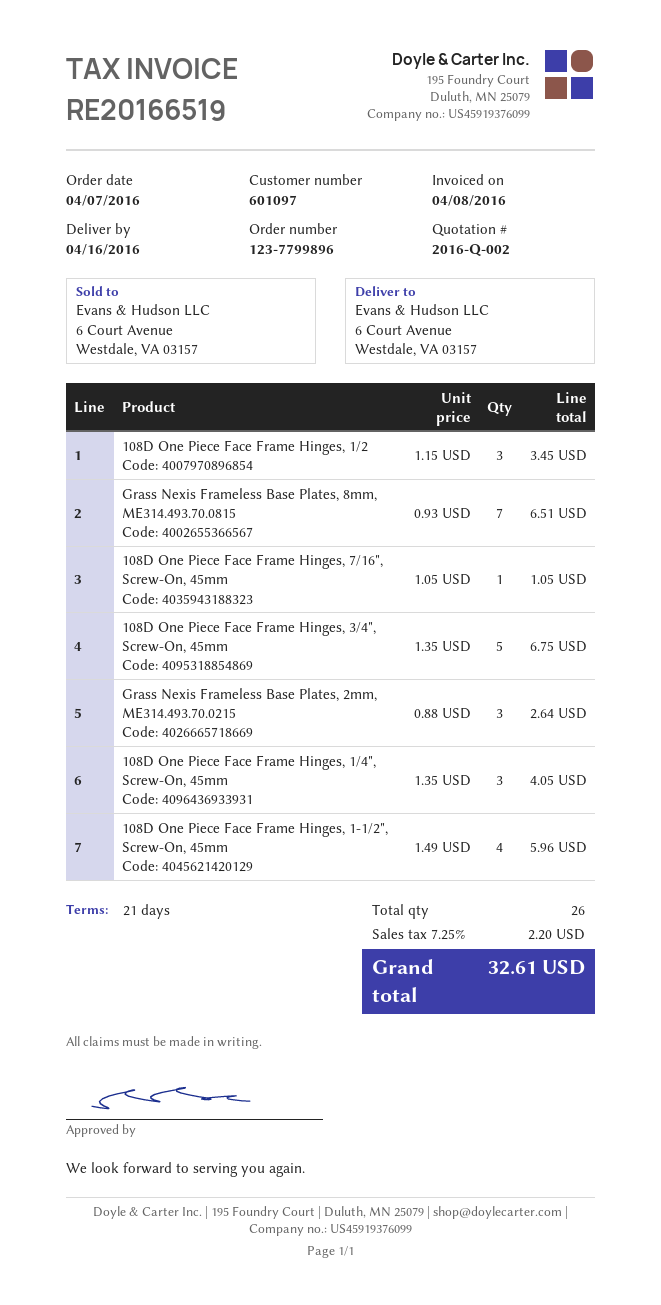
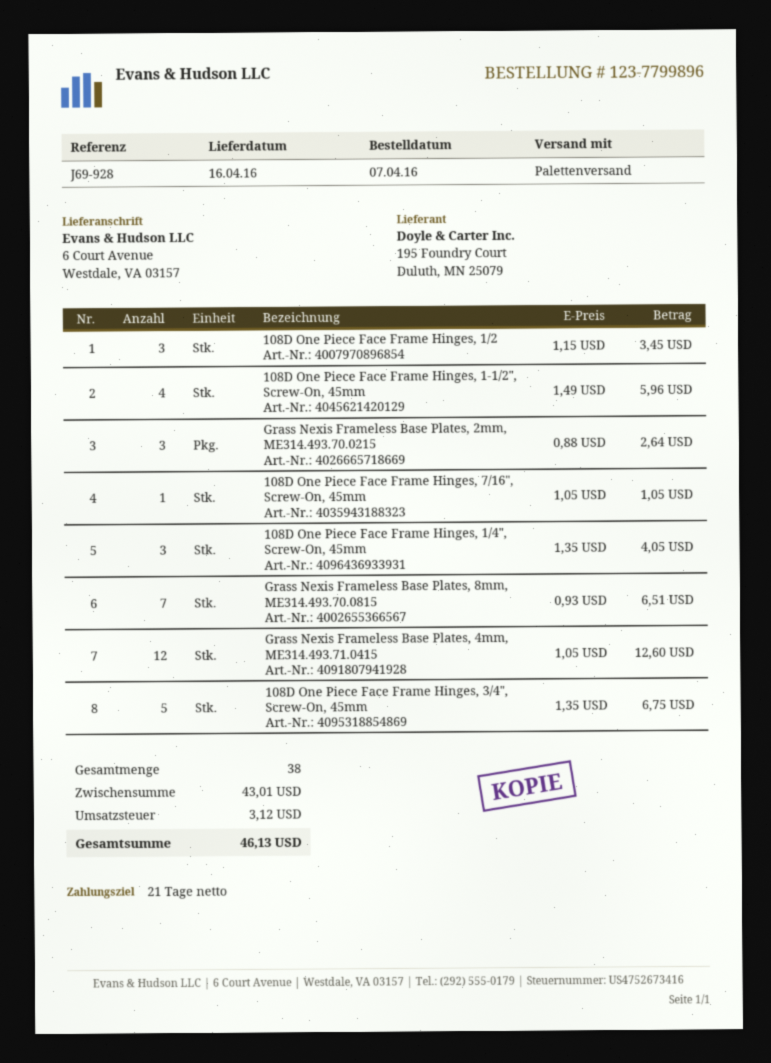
Grass Nexis Frameless Base Plates, 4mm, ME314.493.71.0415: none -> 12 x 1.05 = 12.60
total quantity: 26 -> 38
tax: 2.20 -> 3.12
total: 32.61 -> 46.13

